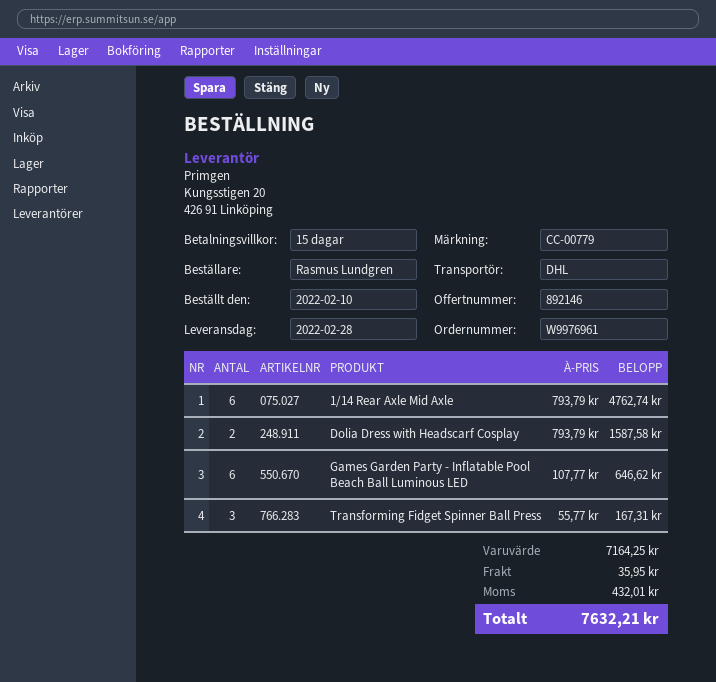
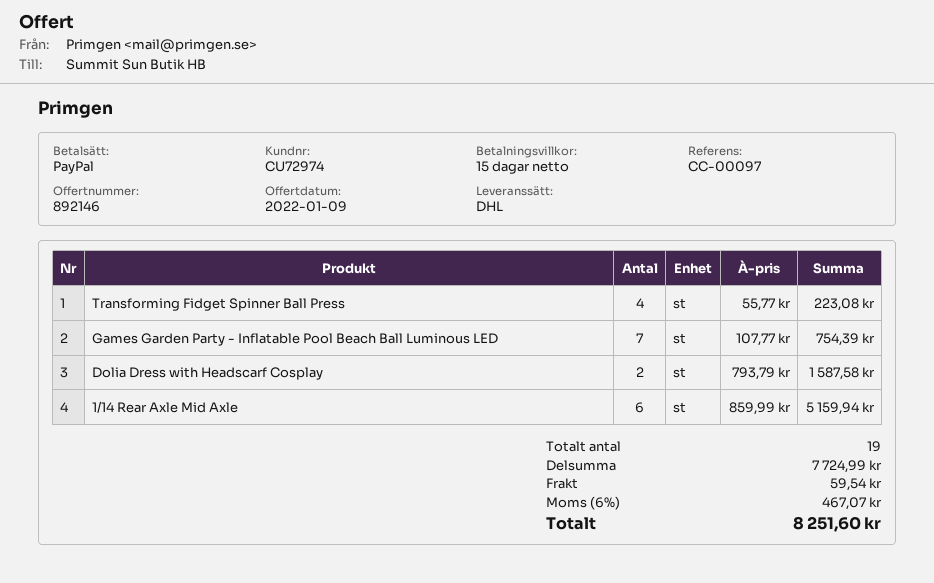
reference: CC-00779 -> CC-00097
1/14 Rear Axle Mid Axle: 6 x 793.79 = 4762.74 -> 6 x 859.99 = 5159.94
Games Garden Party - Inflatable Pool Beach Ball Luminous LED: 6 x 107.77 = 646.62 -> 7 x 107.77 = 754.39
Transforming Fidget Spinner Ball Press: 3 x 55.77 = 167.31 -> 4 x 55.77 = 223.08
subtotal: 7164.25 -> 7724.99
shipping: 35.95 -> 59.54
tax: 432.01 -> 467.07
total: 7632.21 -> 8251.60

